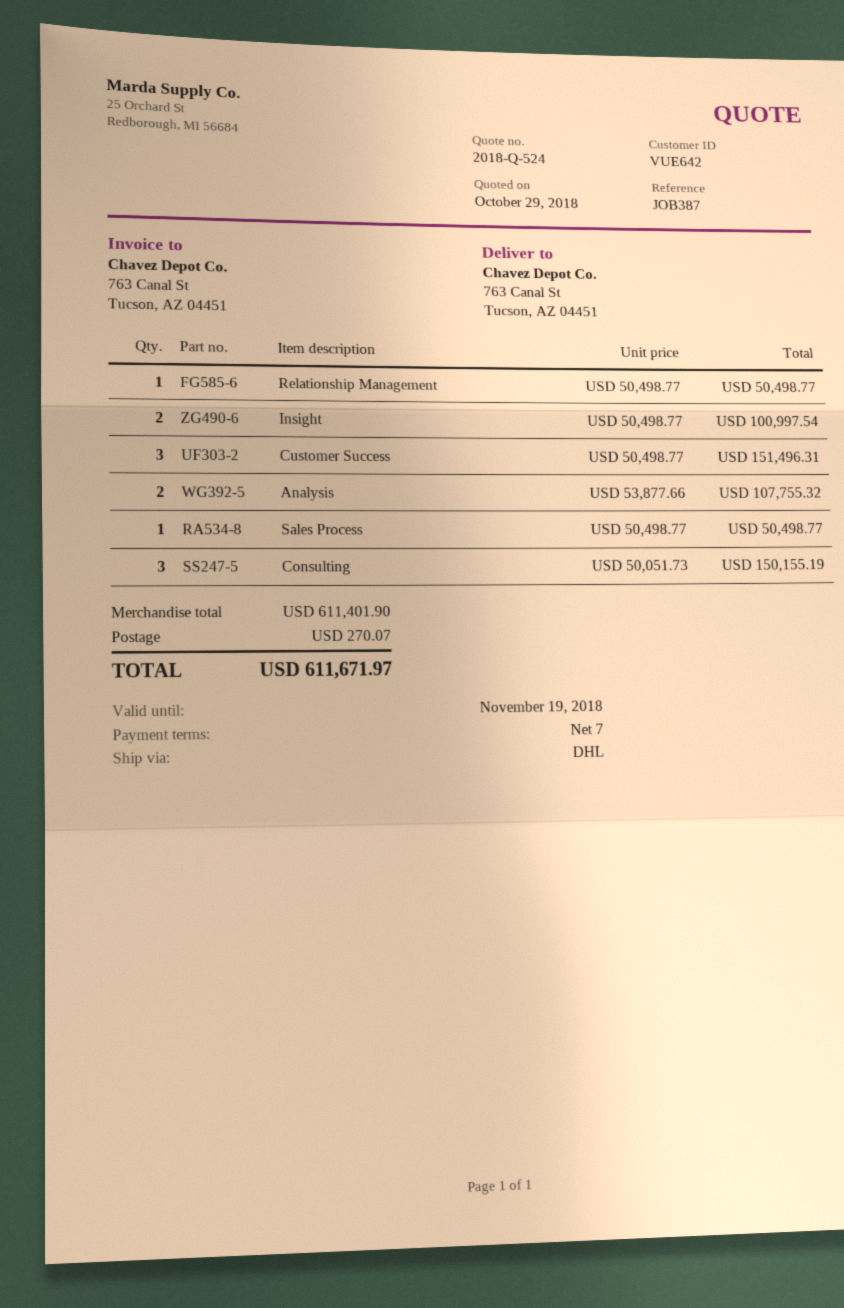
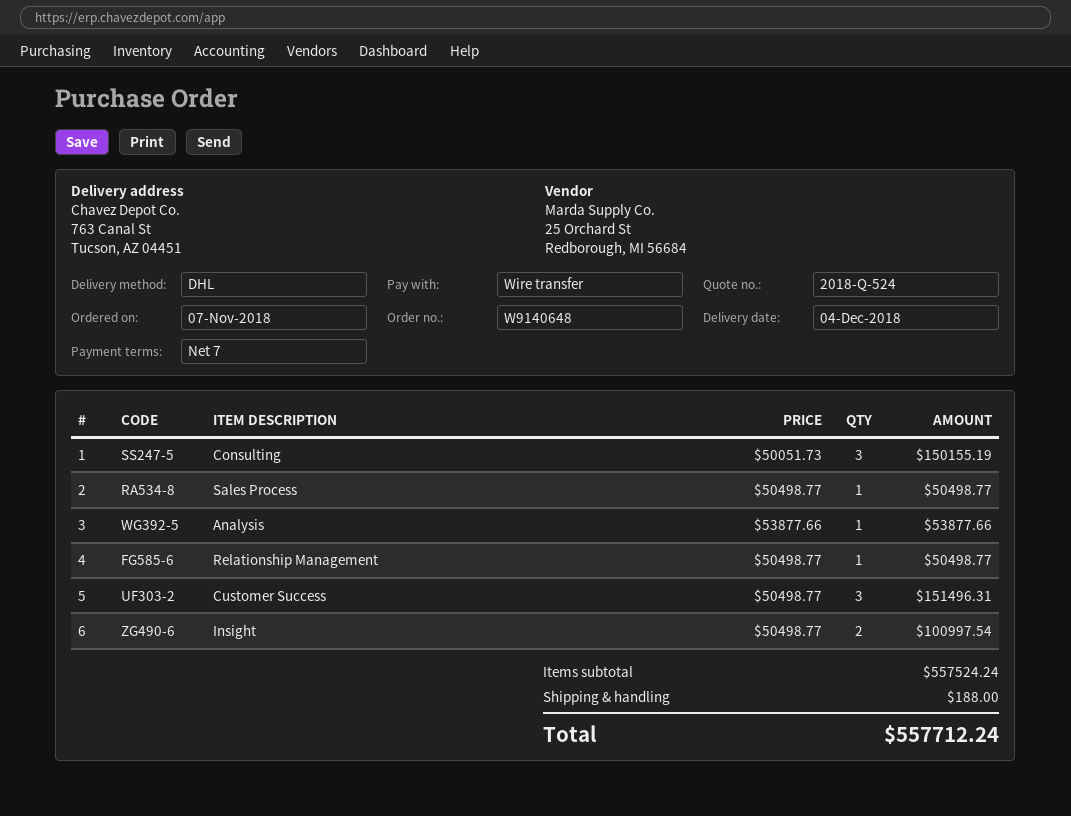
Analysis: 2 x 53877.66 = 107755.32 -> 1 x 53877.66 = 53877.66
subtotal: 611401.90 -> 557524.24
shipping: 270.07 -> 188.00
total: 611671.97 -> 557712.24

